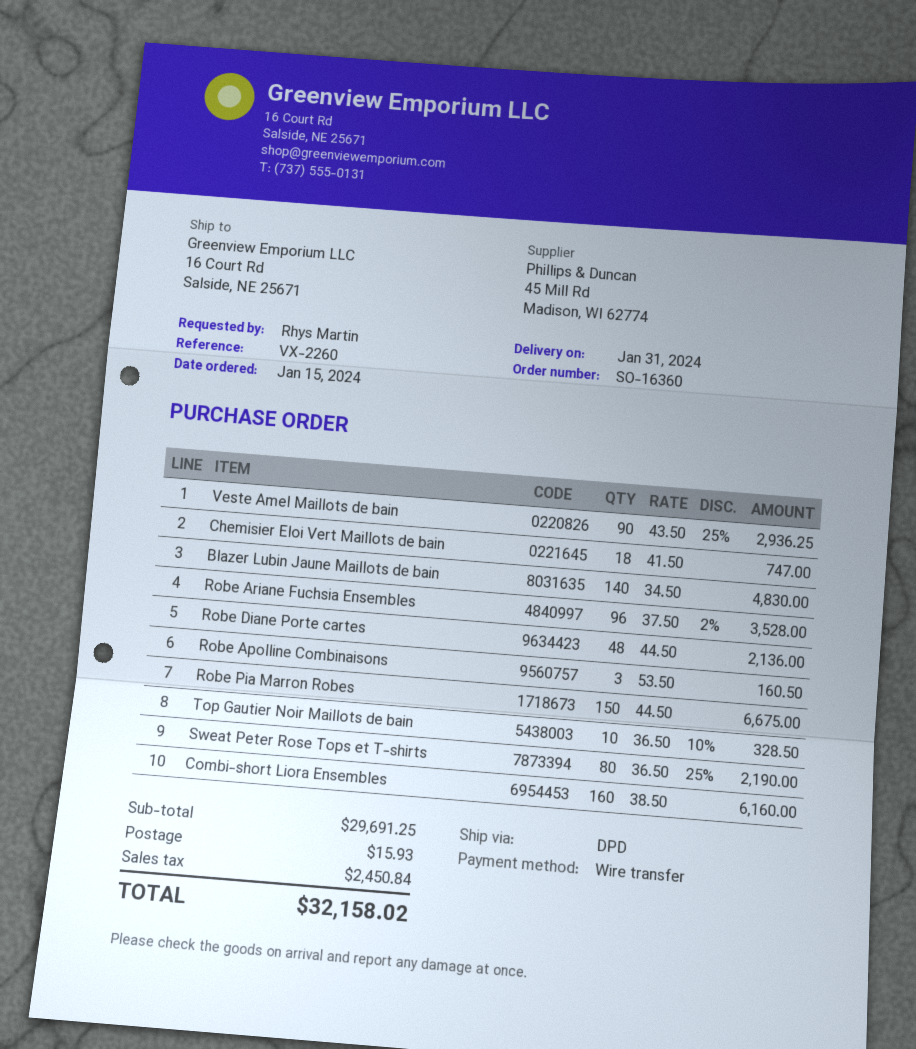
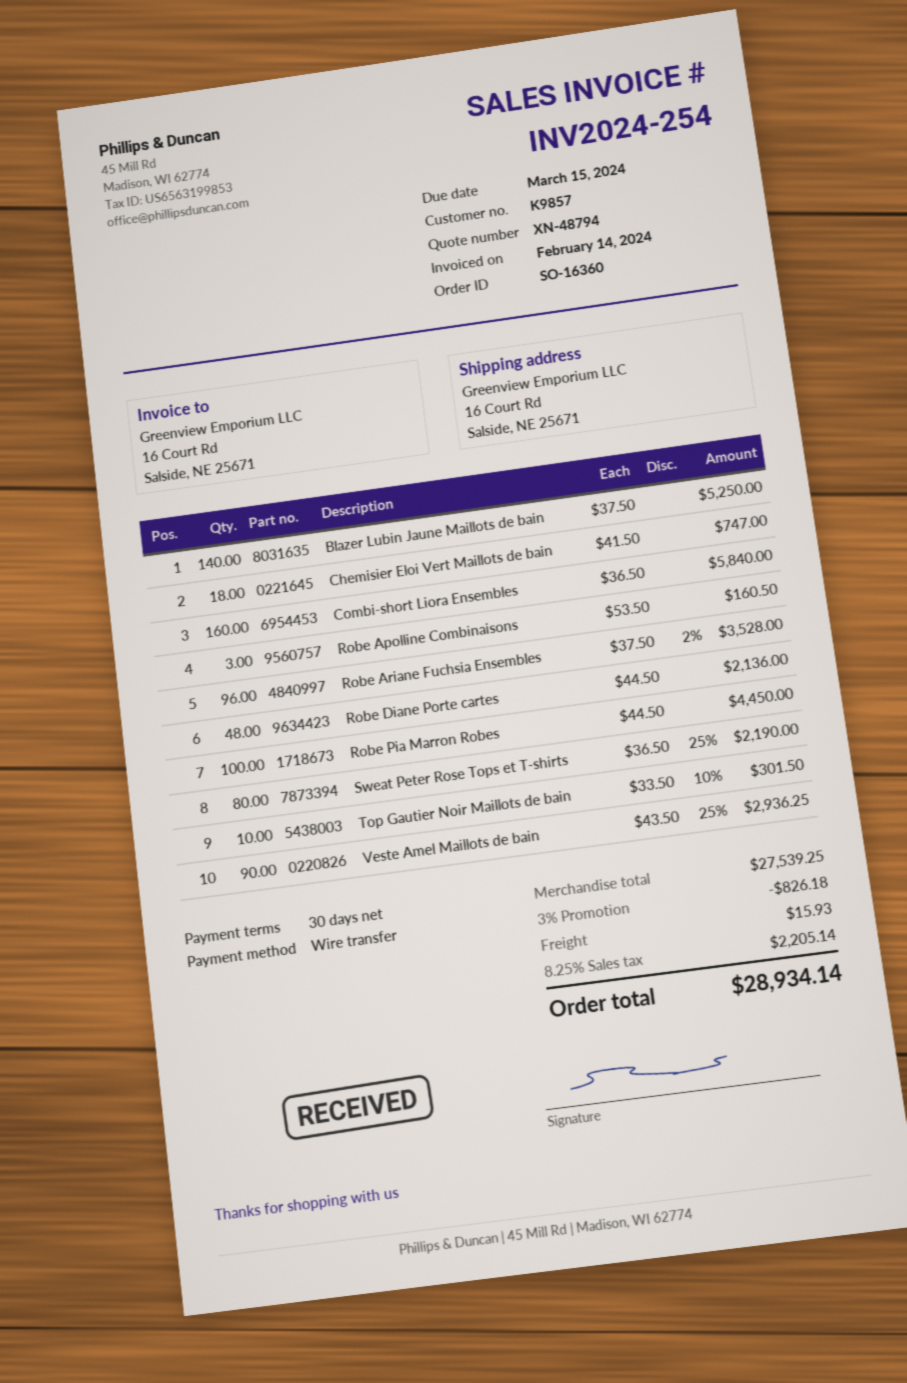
Blazer Lubin Jaune Maillots de bain: 140 x 34.50 = 4830.00 -> 140 x 37.50 = 5250.00
Robe Pia Marron Robes: 150 x 44.50 = 6675.00 -> 100 x 44.50 = 4450.00
Top Gautier Noir Maillots de bain: 10 x 36.50 - 10% = 328.50 -> 10 x 33.50 - 10% = 301.50
Combi-short Liora Ensembles: 160 x 38.50 = 6160.00 -> 160 x 36.50 = 5840.00
subtotal: 29691.25 -> 27539.25
discount: none -> 3% = 826.18
tax: 2450.84 -> 2205.14
total: 32158.02 -> 28934.14

